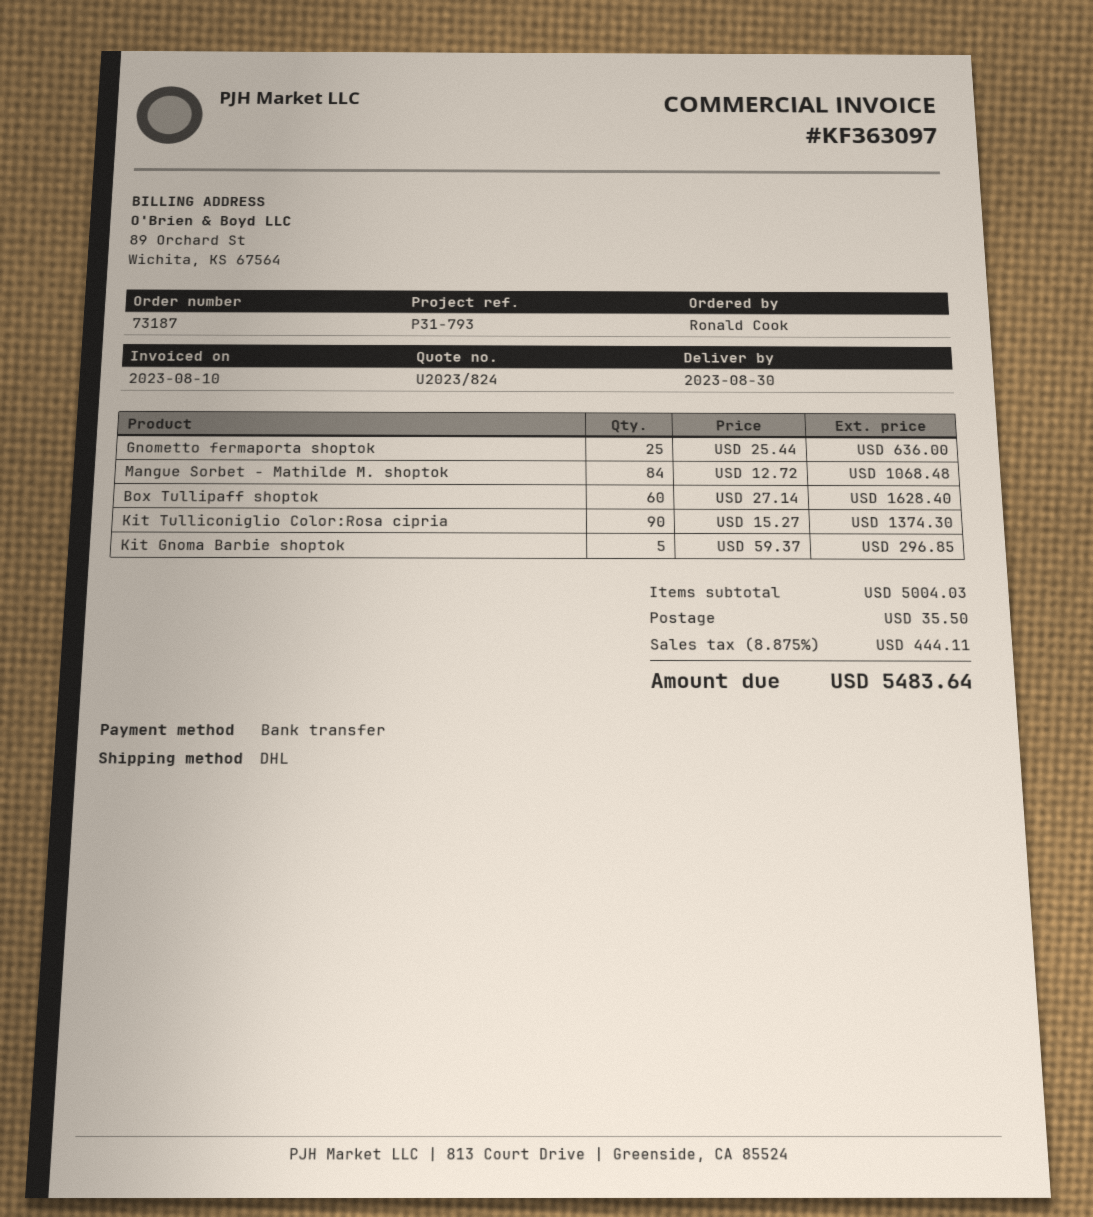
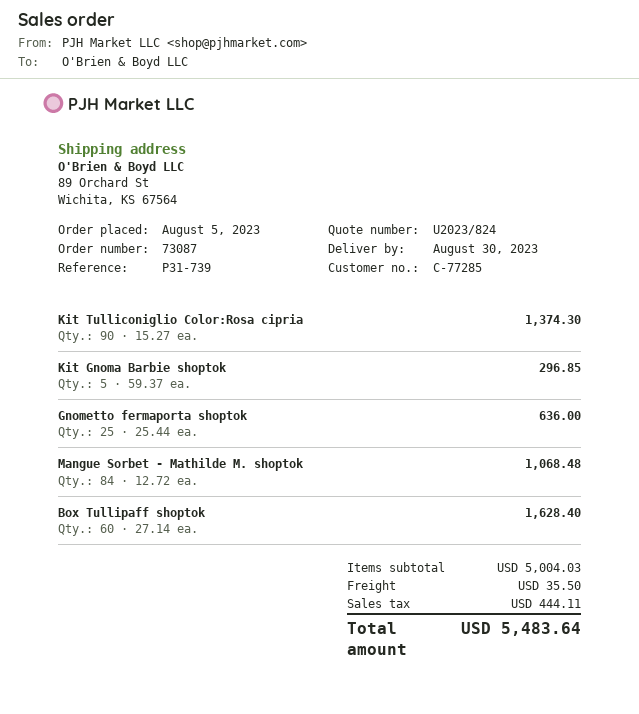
order number: 73187 -> 73087
reference: P31-793 -> P31-739

